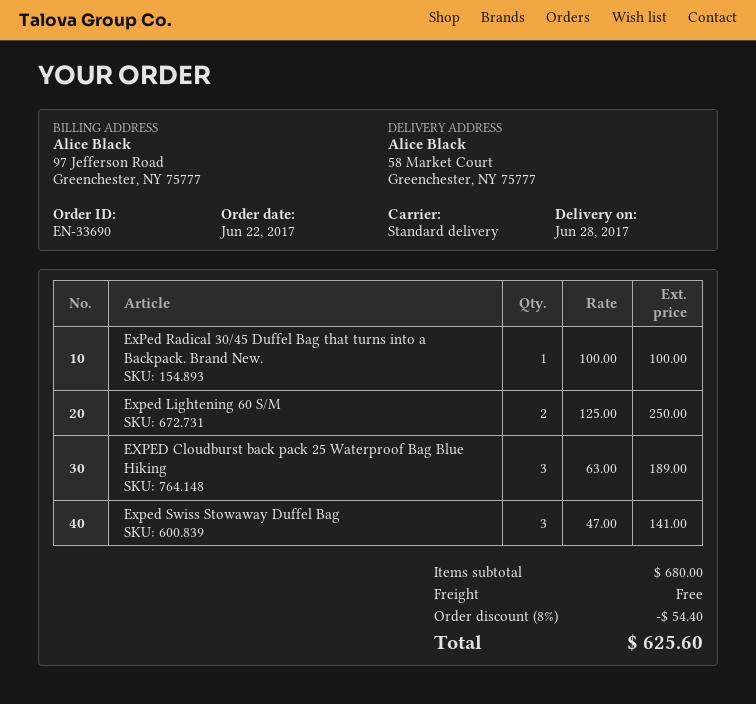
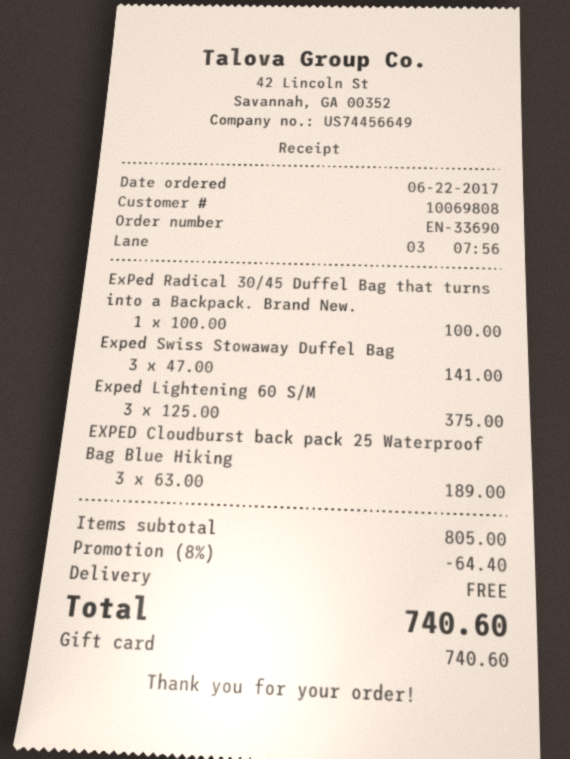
Exped Lightening 60 S/M: 2 x 125.00 = 250.00 -> 3 x 125.00 = 375.00
subtotal: 680.00 -> 805.00
discount: 8% = 54.40 -> 8% = 64.40
total: 625.60 -> 740.60

